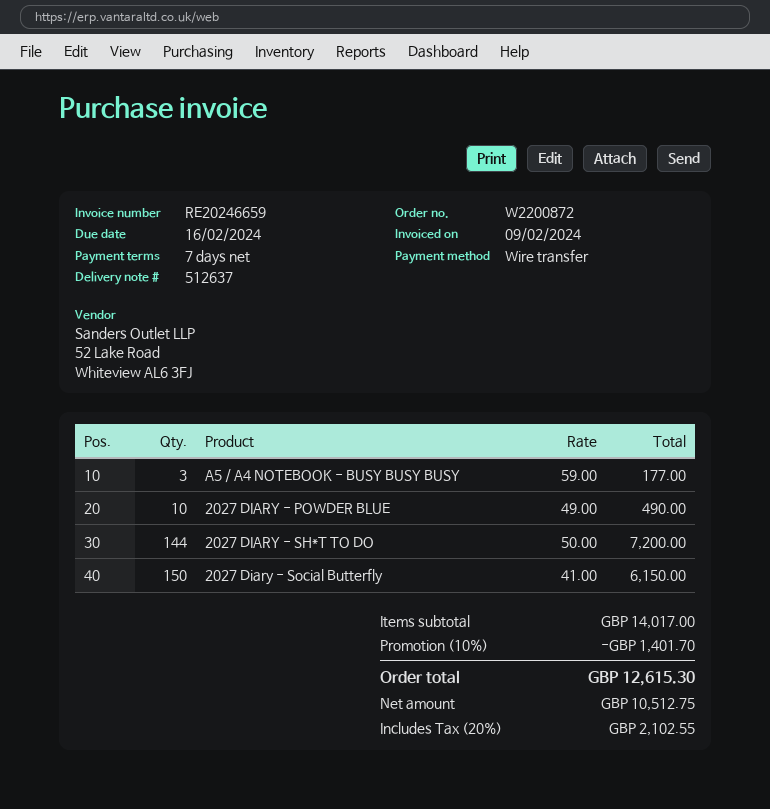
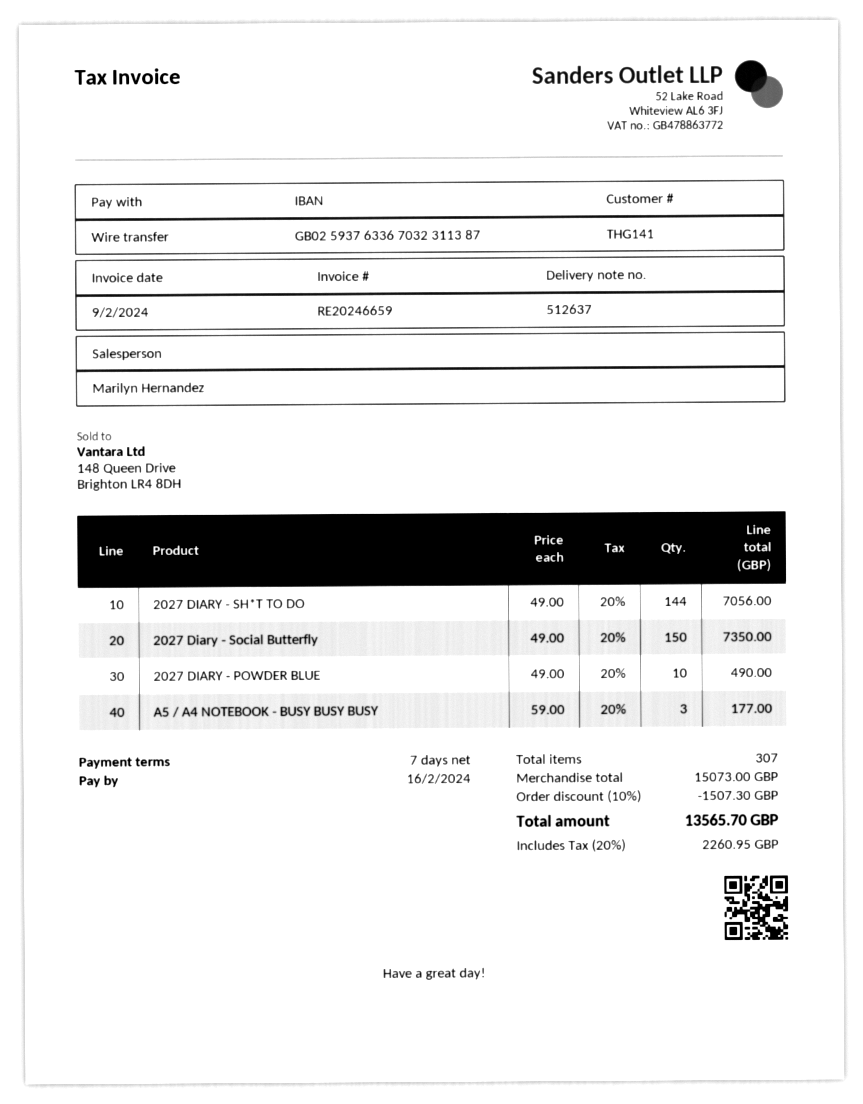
2027 DIARY - SH*T TO DO: 144 x 50.00 = 7200.00 -> 144 x 49.00 = 7056.00
2027 Diary - Social Butterfly: 150 x 41.00 = 6150.00 -> 150 x 49.00 = 7350.00
subtotal: 14017.00 -> 15073.00
discount: 10% = 1401.70 -> 10% = 1507.30
tax: 20% = 2102.55 -> 20% = 2260.95
total: 12615.30 -> 13565.70

